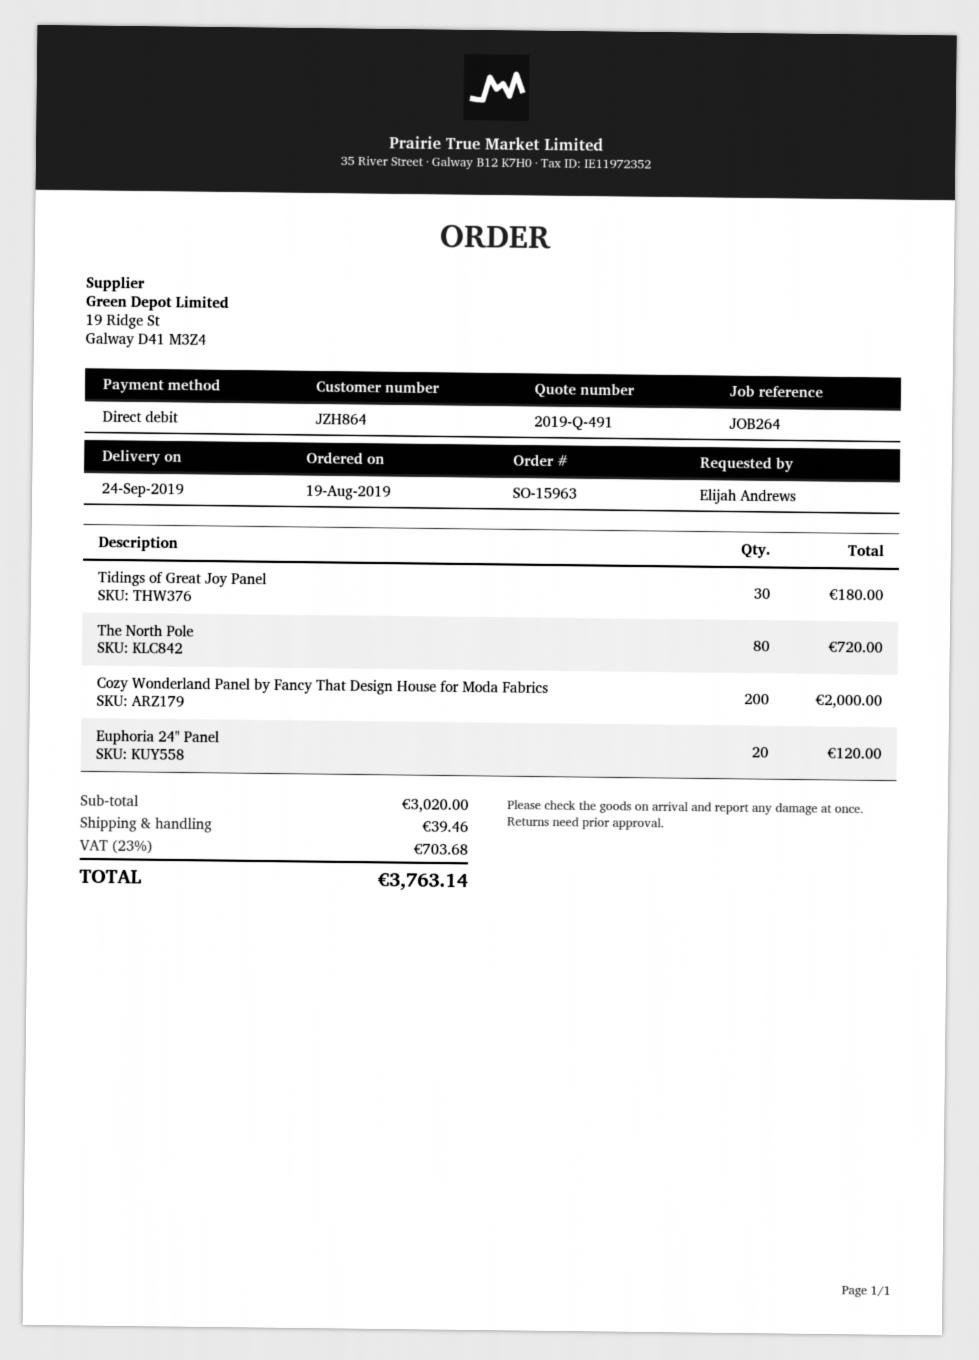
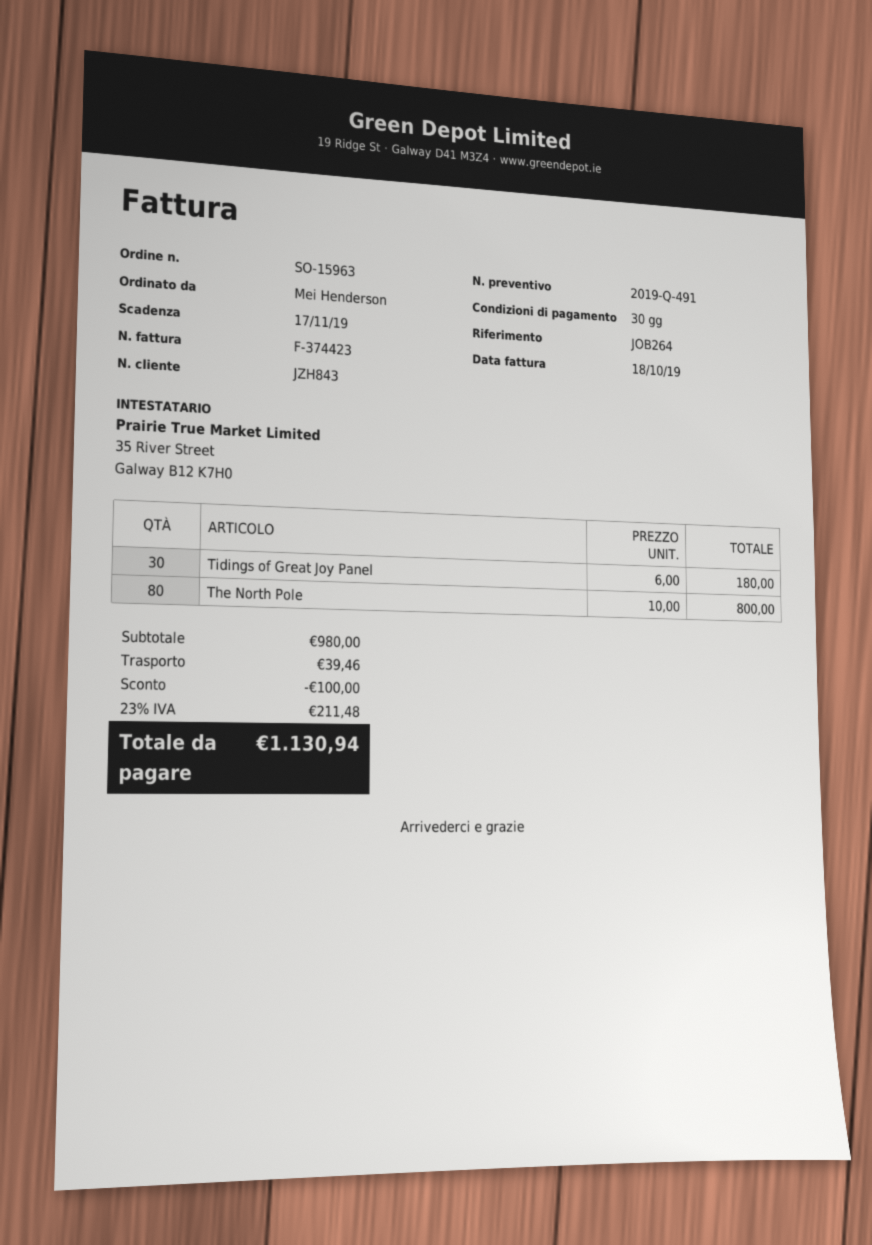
customer number: JZH864 -> JZH843
ordered by: Elijah Andrews -> Mei Henderson
The North Pole: 80 for 720.00 -> 80 for 800.00
Cozy Wonderland Panel by Fancy That Design House for Moda Fabrics: 200 for 2000.00 -> none
Euphoria 24" Panel: 20 for 120.00 -> none
subtotal: 3020.00 -> 980.00
discount: none -> 100.00
tax: 23% = 703.68 -> 23% = 211.48
total: 3763.14 -> 1130.94

